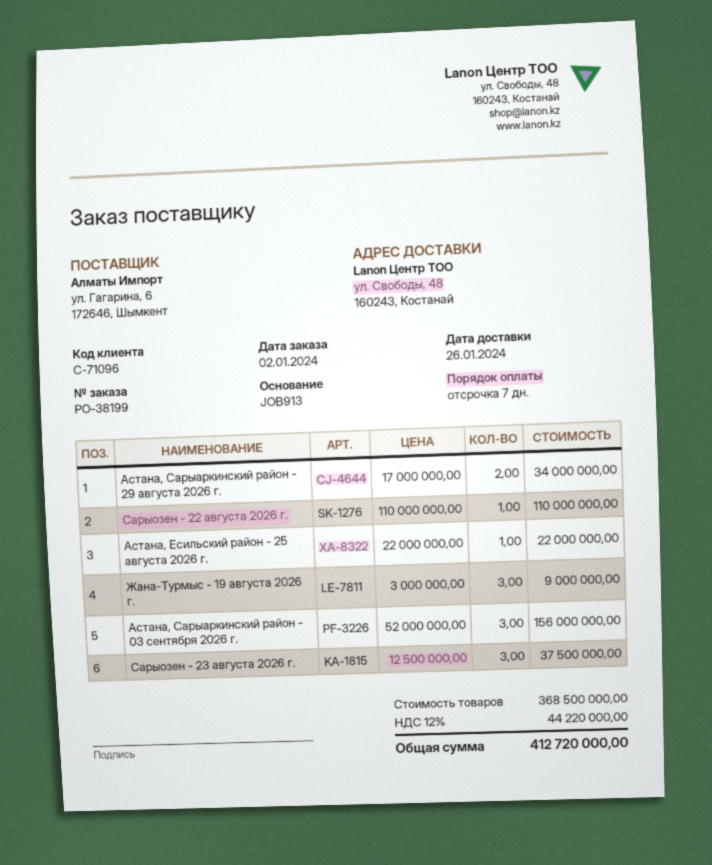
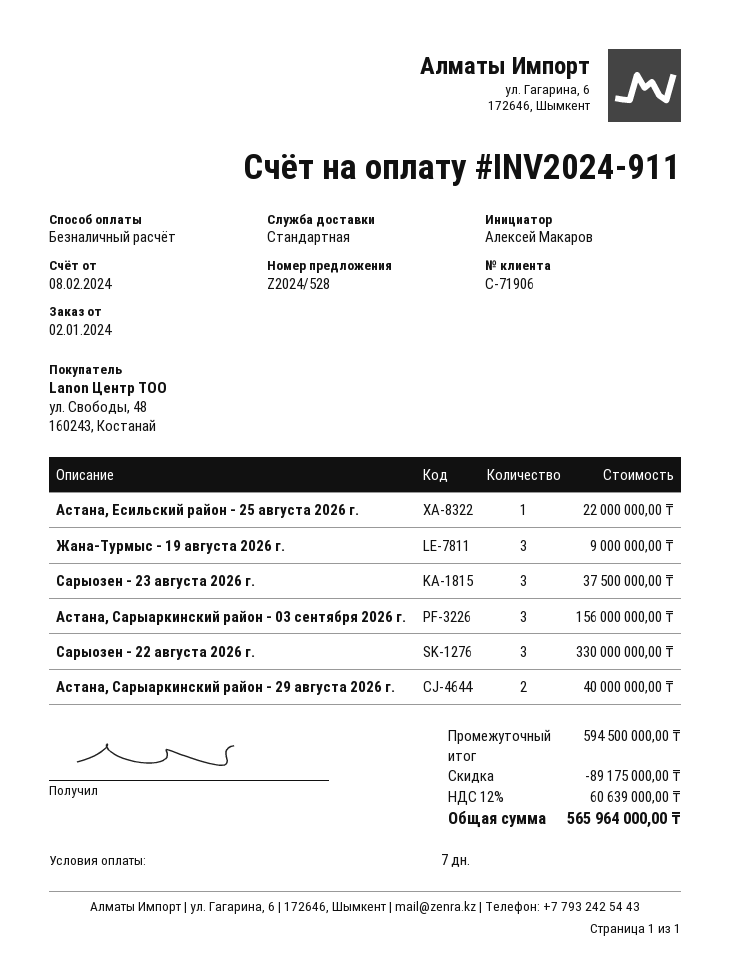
customer number: C-71096 -> C-71906
Астана, Сарыаркинский район - 29 августа 2026 г.: 2 for 34000000.00 -> 2 for 40000000.00
Сарыозен - 22 августа 2026 г.: 1 for 110000000.00 -> 3 for 330000000.00
subtotal: 368500000.00 -> 594500000.00
discount: none -> 89175000.00
tax: 12% = 44220000.00 -> 12% = 60639000.00
total: 412720000.00 -> 565964000.00

